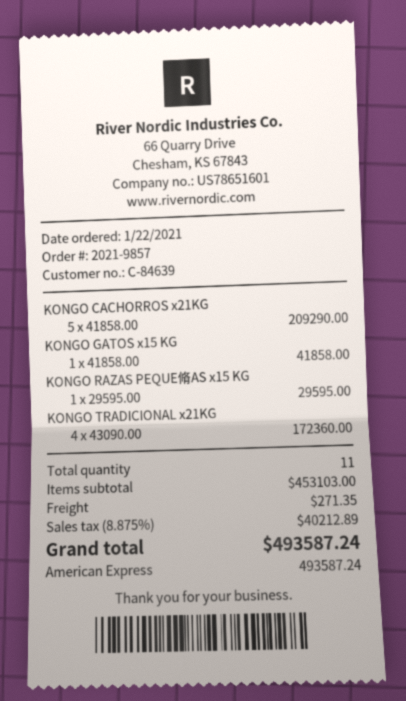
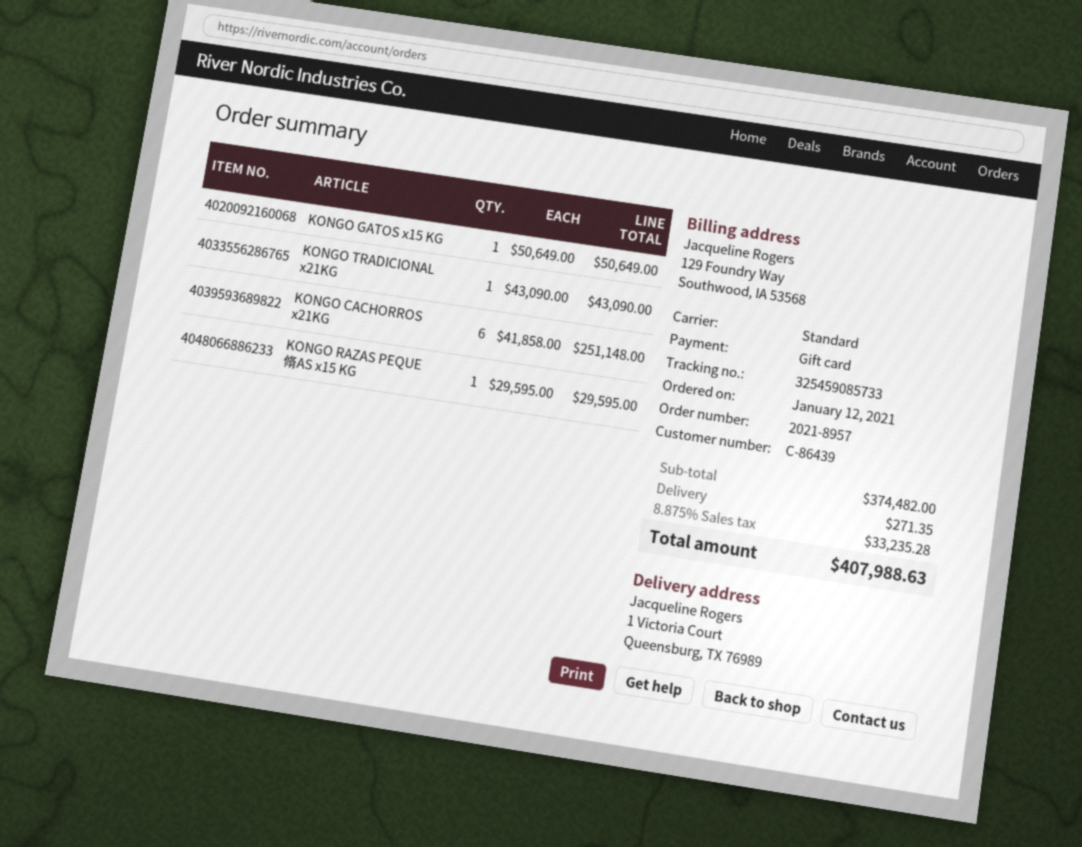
order number: 2021-9857 -> 2021-8957
order date: 2021-01-22 -> 2021-01-12
customer number: C-84639 -> C-86439
payment method: American Express -> gift card
KONGO CACHORROS x21KG: 5 x 41858.00 = 209290.00 -> 6 x 41858.00 = 251148.00
KONGO GATOS x15 KG: 1 x 41858.00 = 41858.00 -> 1 x 50649.00 = 50649.00
KONGO TRADICIONAL x21KG: 4 x 43090.00 = 172360.00 -> 1 x 43090.00 = 43090.00
subtotal: 453103.00 -> 374482.00
tax: 8.875% = 40212.89 -> 8.875% = 33235.28
total: 493587.24 -> 407988.63

